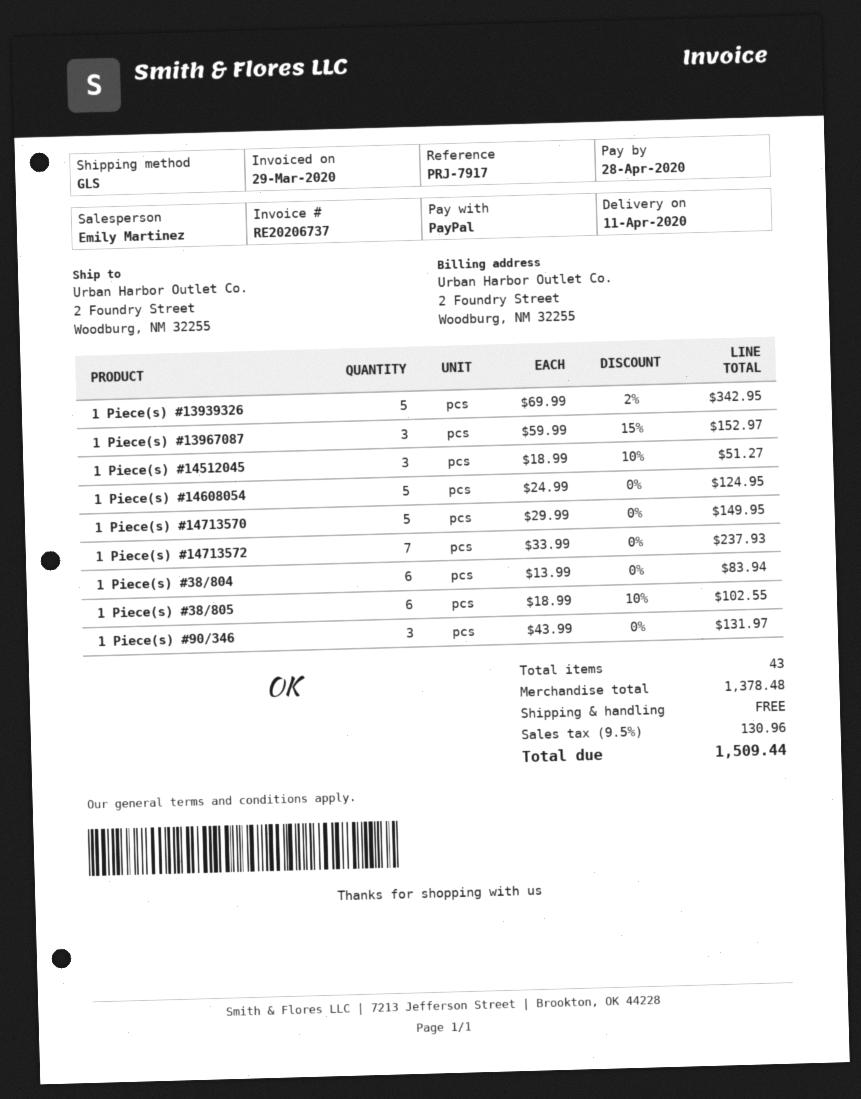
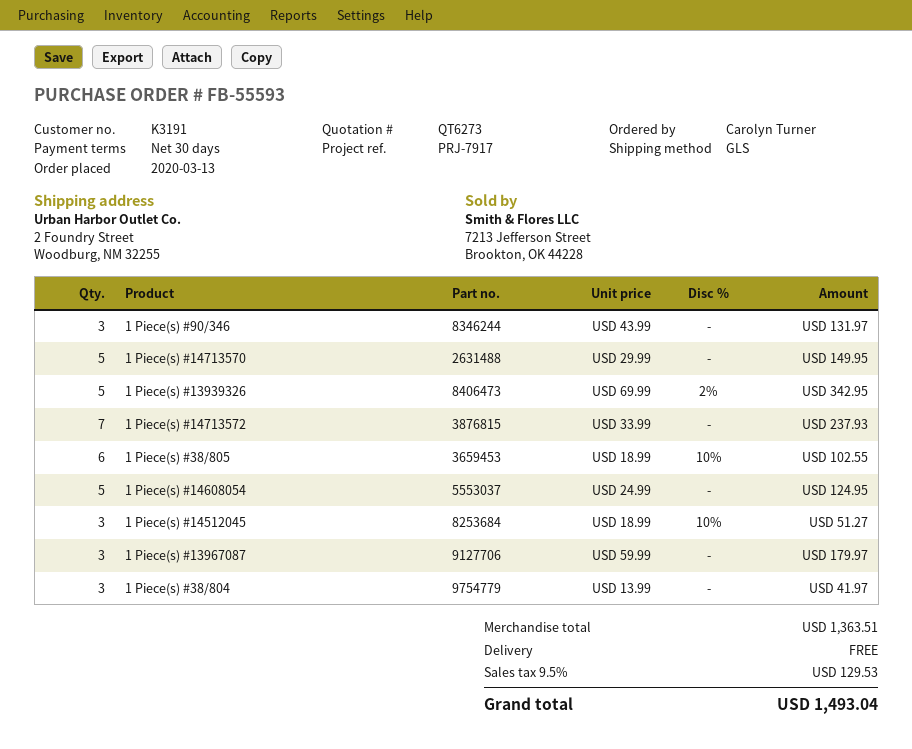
1 Piece(s) #13967087: 3 x 59.99 - 15% = 152.97 -> 3 x 59.99 = 179.97
1 Piece(s) #38/804: 6 x 13.99 = 83.94 -> 3 x 13.99 = 41.97
subtotal: 1378.48 -> 1363.51
tax: 9.5% = 130.96 -> 9.5% = 129.53
total: 1509.44 -> 1493.04

